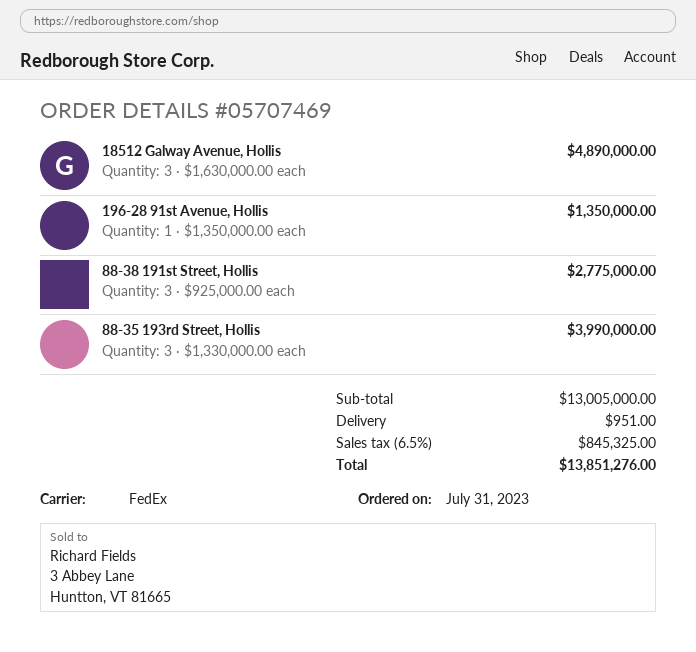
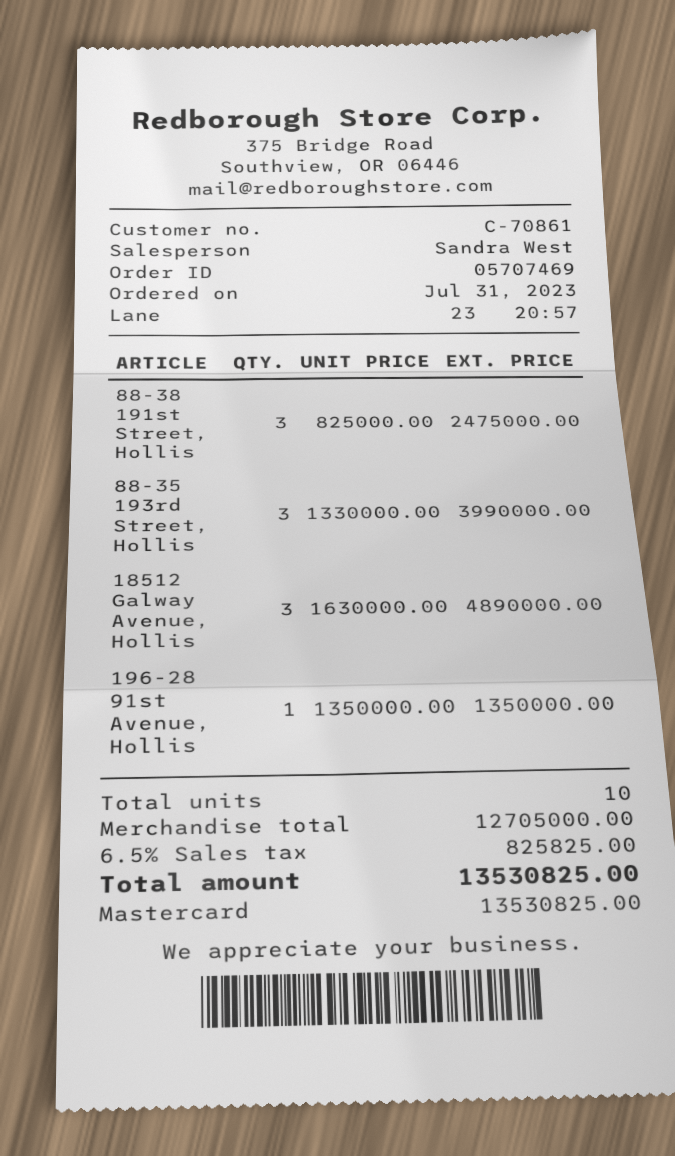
88-38 191st Street, Hollis: 3 x 925000.00 = 2775000.00 -> 3 x 825000.00 = 2475000.00
subtotal: 13005000.00 -> 12705000.00
shipping: 951.00 -> none
tax: 6.5% = 845325.00 -> 6.5% = 825825.00
total: 13851276.00 -> 13530825.00

